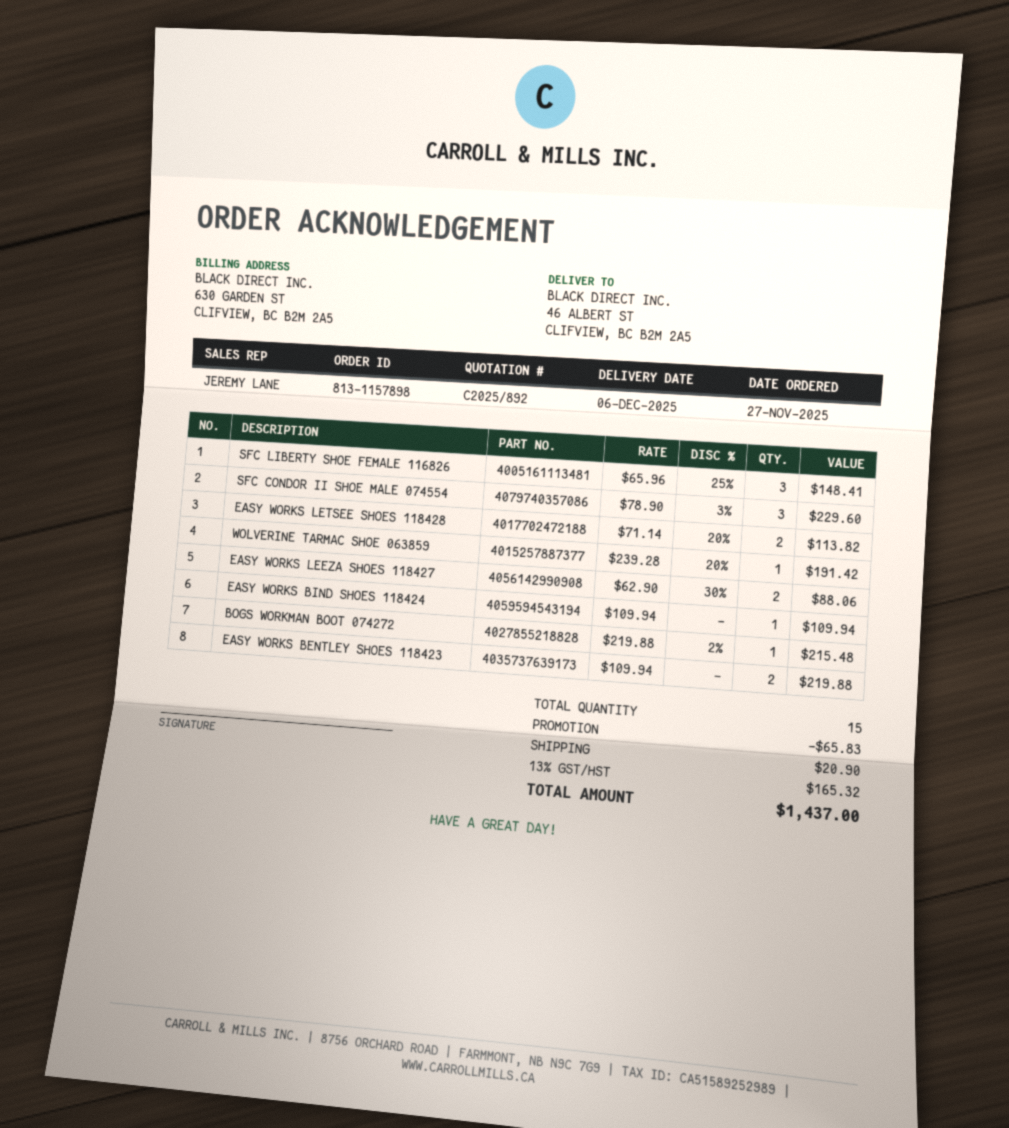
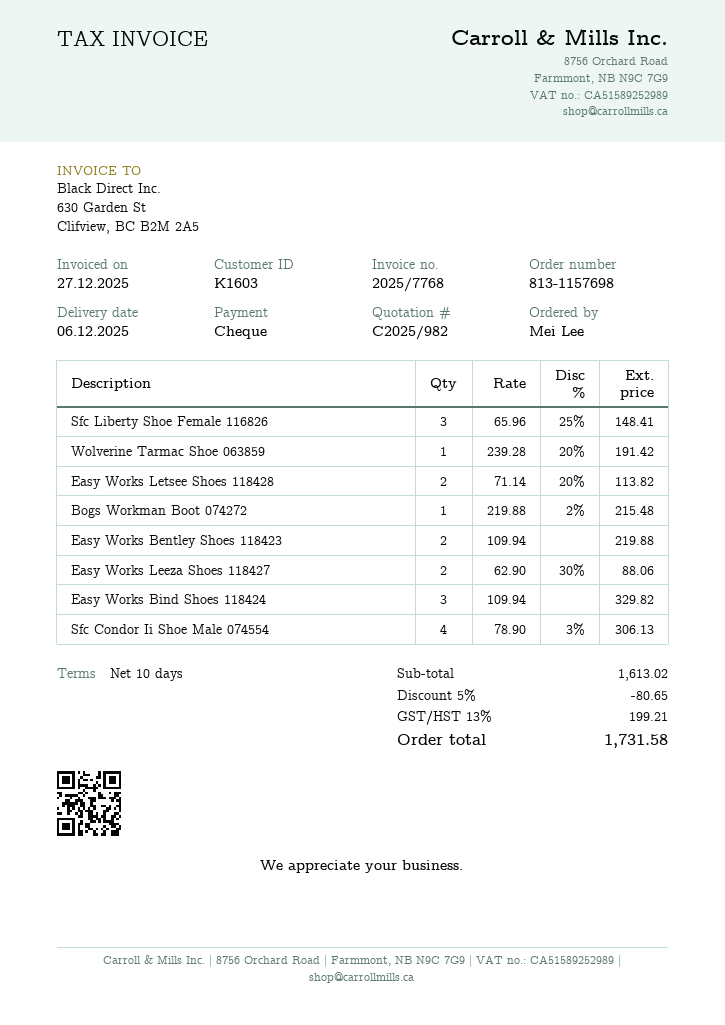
quote number: C2025/892 -> C2025/982
order number: 813-1157898 -> 813-1157698
SFC CONDOR II SHOE MALE 074554: 3 x 78.90 - 3% = 229.60 -> 4 x 78.90 - 3% = 306.13
EASY WORKS BIND SHOES 118424: 1 x 109.94 = 109.94 -> 3 x 109.94 = 329.82
discount: 65.83 -> 80.65
shipping: 20.90 -> none
tax: 13% = 165.32 -> 13% = 199.21
total: 1437.00 -> 1731.58

